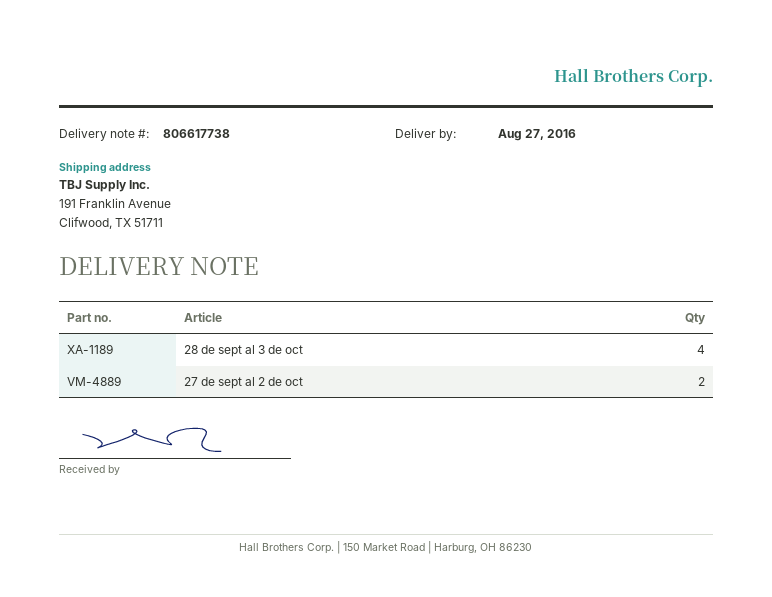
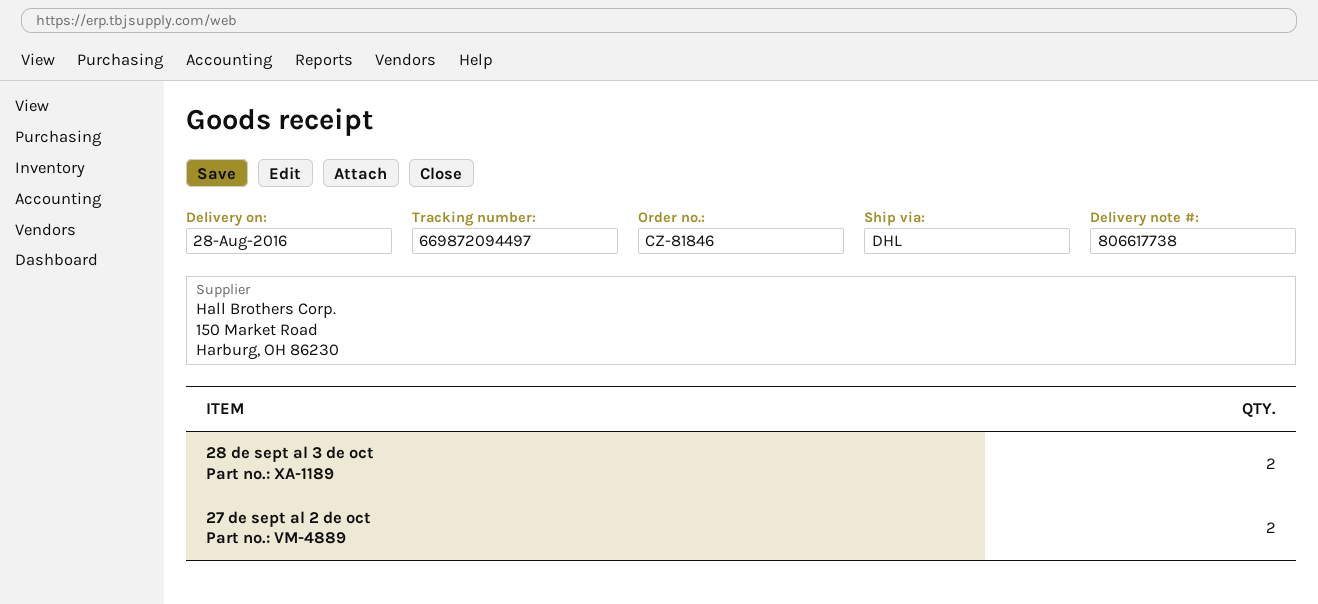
delivery date: 2016-08-27 -> 2016-08-28
28 de sept al 3 de oct: 4 -> 2

